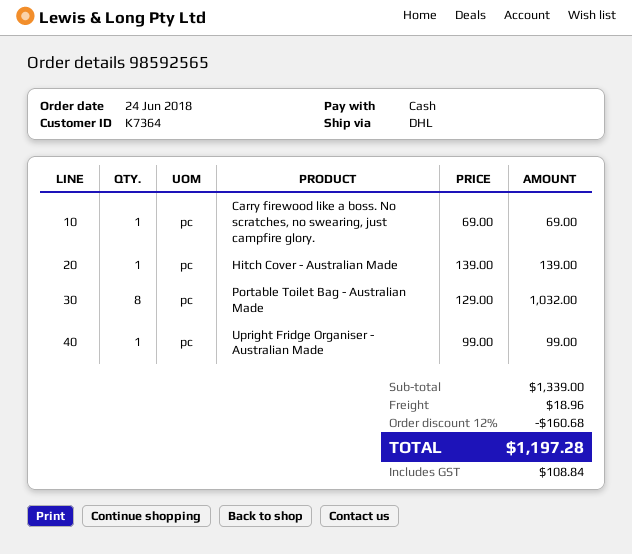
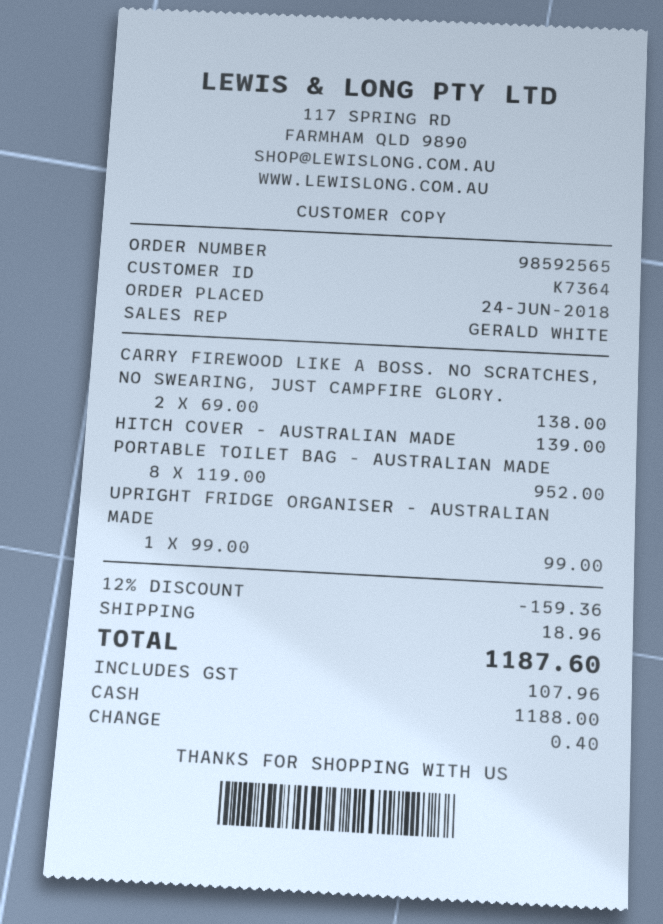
Carry firewood like a boss. No scratches, no swearing, just campfire glory.: 1 x 69.00 = 69.00 -> 2 x 69.00 = 138.00
Portable Toilet Bag - Australian Made: 8 x 129.00 = 1032.00 -> 8 x 119.00 = 952.00
discount: 12% = 160.68 -> 12% = 159.36
tax: 108.84 -> 107.96
total: 1197.28 -> 1187.60

